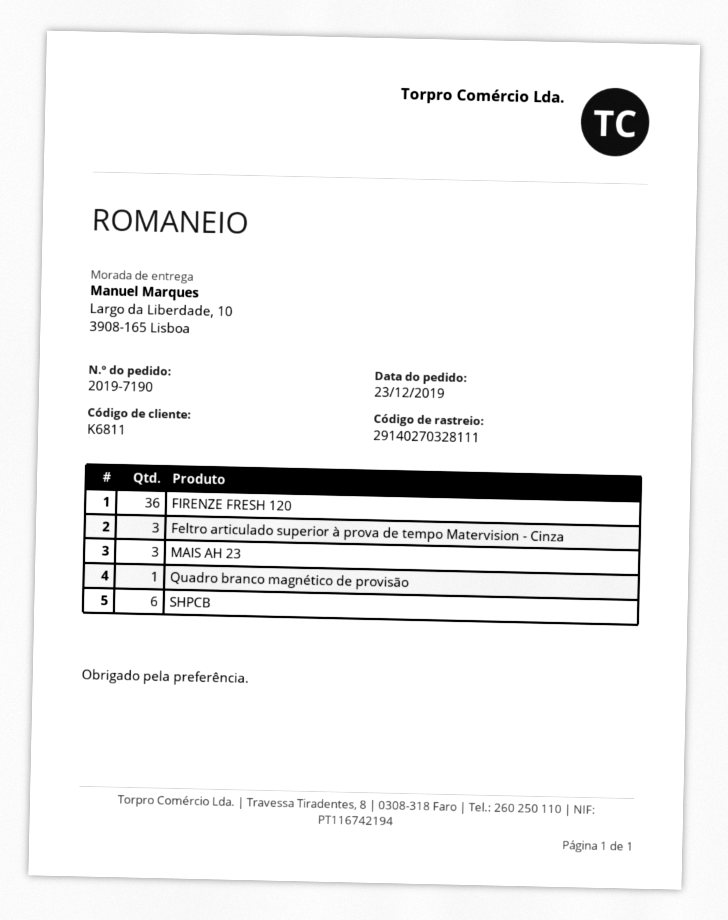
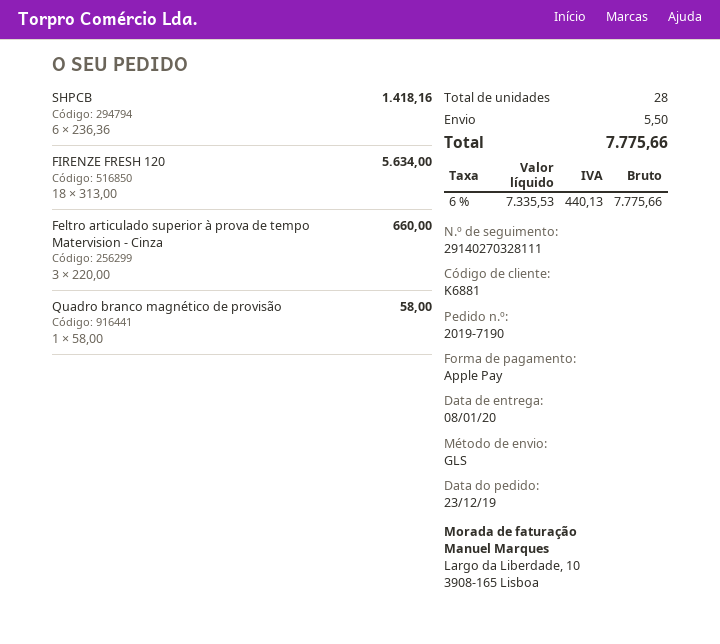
customer number: K6811 -> K6881
FIRENZE FRESH 120: 36 -> 18
MAIS AH 23: 3 -> none

